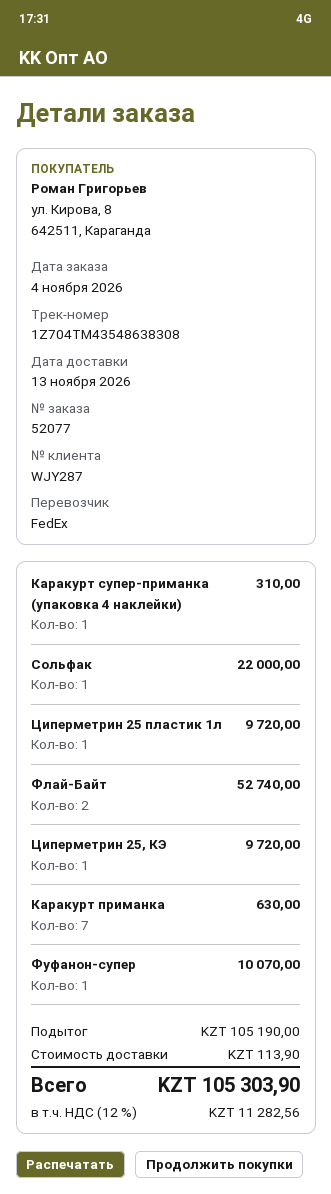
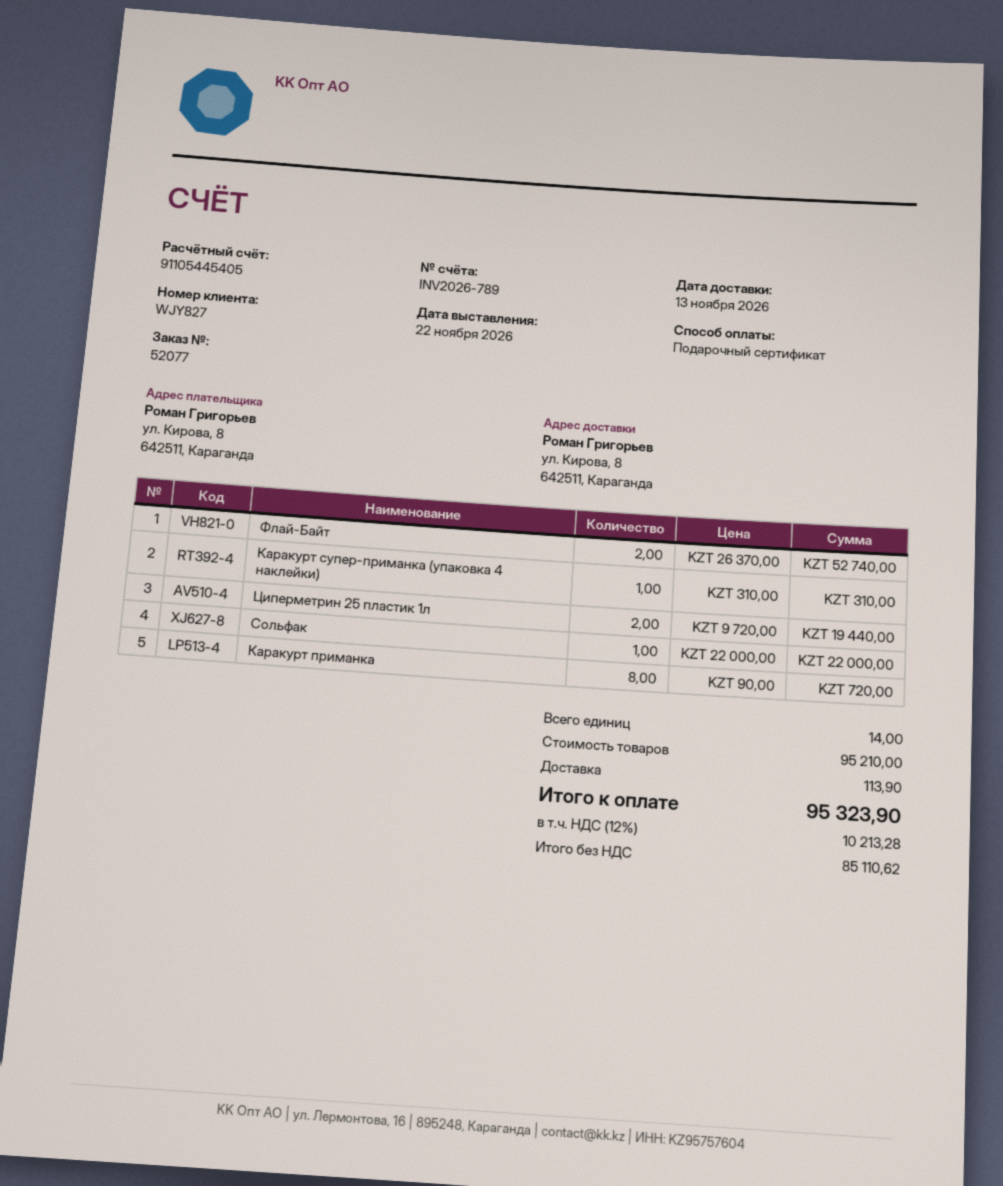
customer number: WJY287 -> WJY827
Циперметрин 25 пластик 1л: 1 for 9720.00 -> 2 for 19440.00
Циперметрин 25, КЭ: 1 for 9720.00 -> none
Каракурт приманка: 7 for 630.00 -> 8 for 720.00
Фуфанон-супер: 1 for 10070.00 -> none
subtotal: 105190.00 -> 95210.00
tax: 12% = 11282.56 -> 12% = 10213.28
total: 105303.90 -> 95323.90

